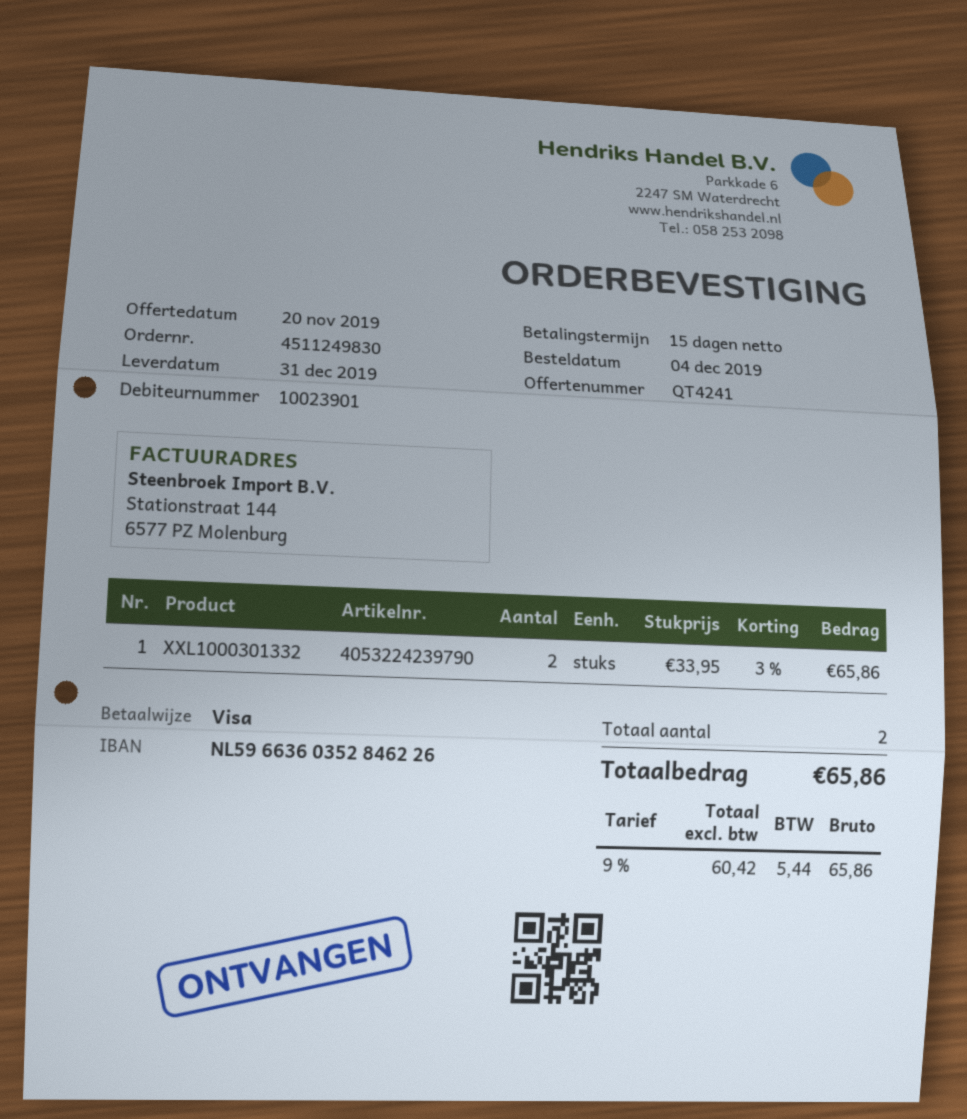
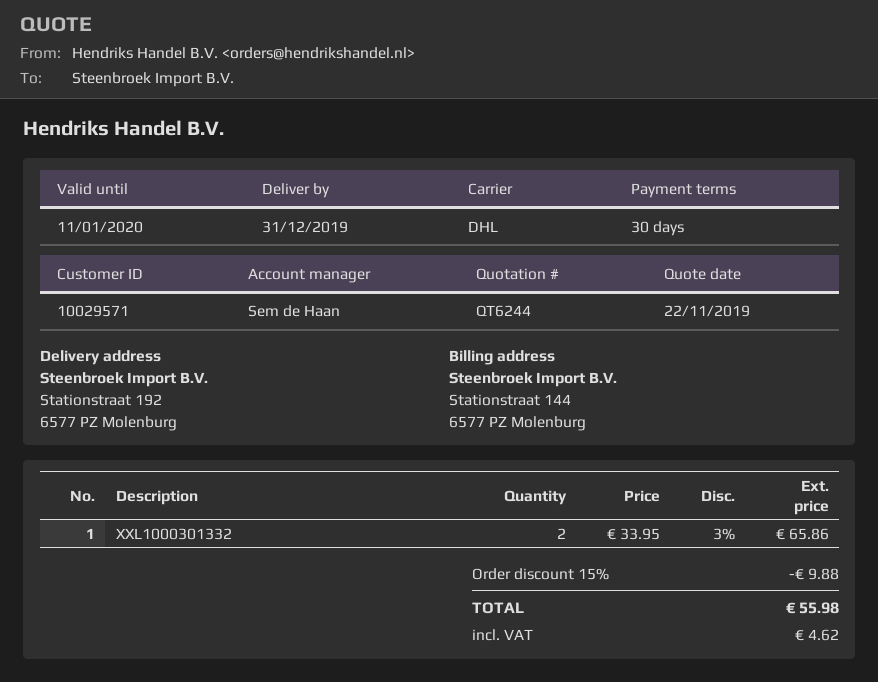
quote number: QT4241 -> QT6244
quote date: 2019-11-20 -> 2019-11-22
payment terms: 15 days -> 30 days
customer number: 10023901 -> 10029571
discount: none -> 15% = 9.88
tax: 5.44 -> 4.62
total: 65.86 -> 55.98

